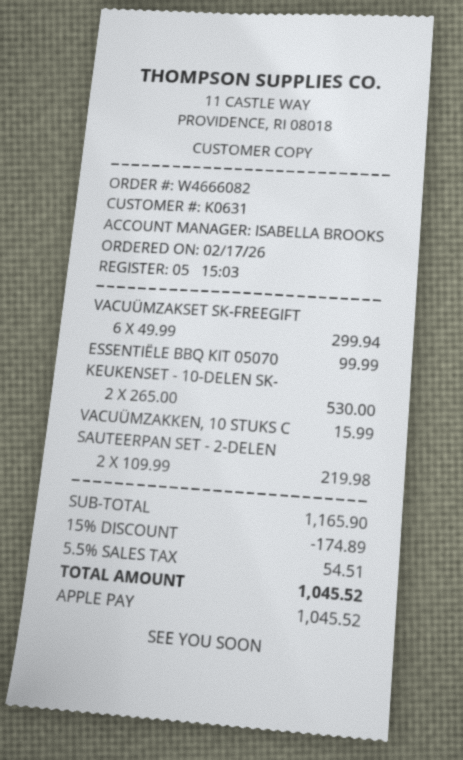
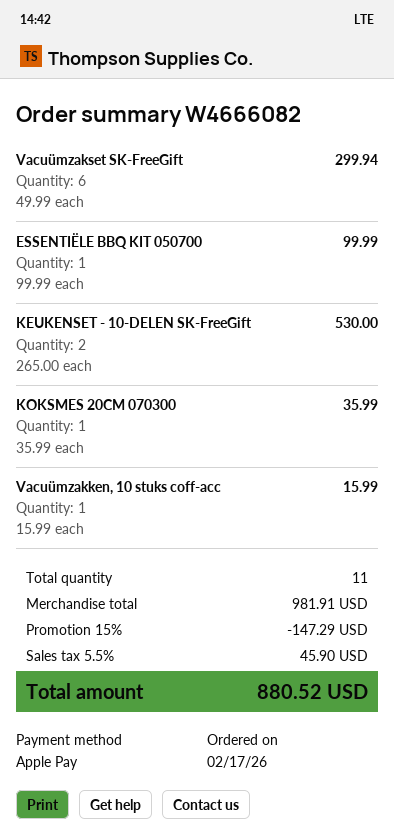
SAUTEERPAN SET - 2-DELEN: 2 x 109.99 = 219.98 -> none
KOKSMES 20CM 070300: none -> 1 x 35.99 = 35.99
subtotal: 1165.90 -> 981.91
discount: 15% = 174.89 -> 15% = 147.29
tax: 5.5% = 54.51 -> 5.5% = 45.90
total: 1045.52 -> 880.52

